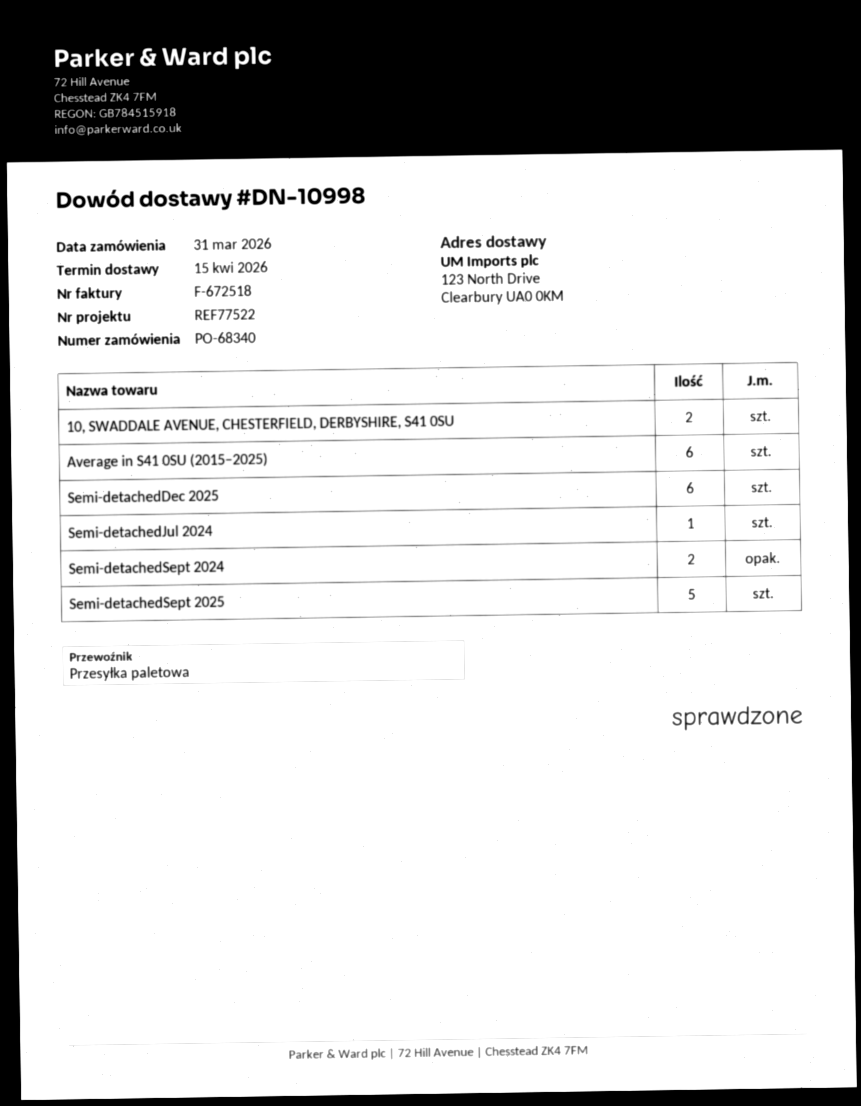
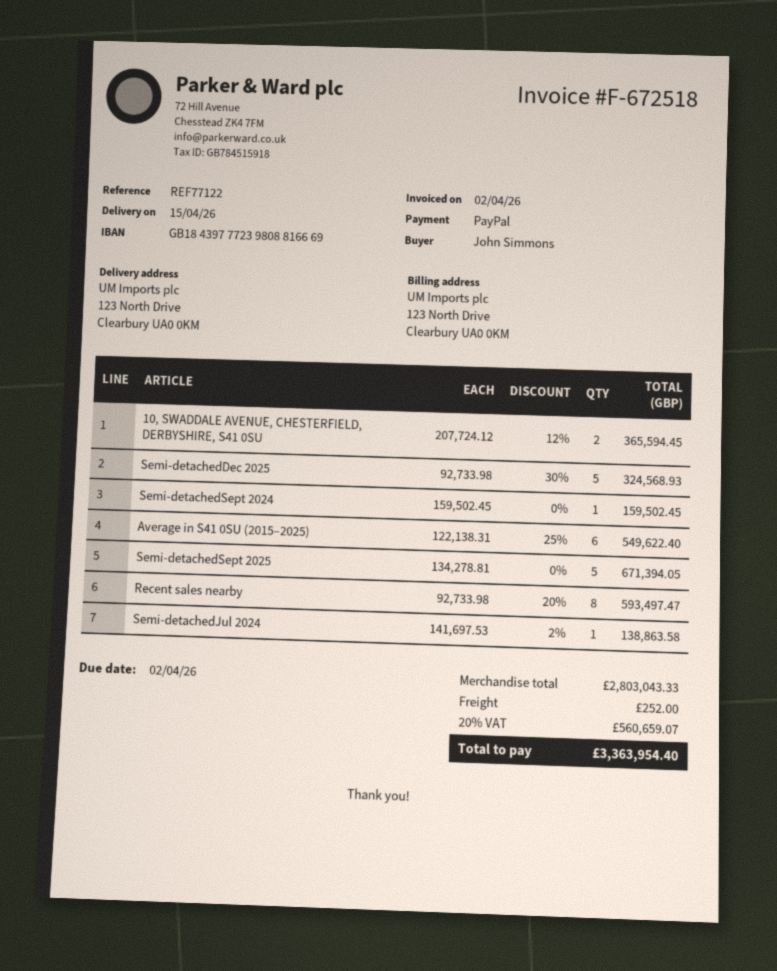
reference: REF77522 -> REF77122
Semi-detachedDec 2025: 6 -> 5
Semi-detachedSept 2024: 2 -> 1
Recent sales nearby: none -> 8

